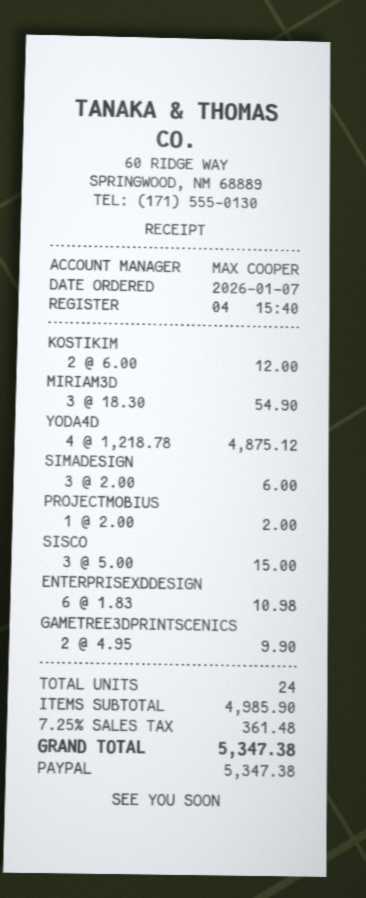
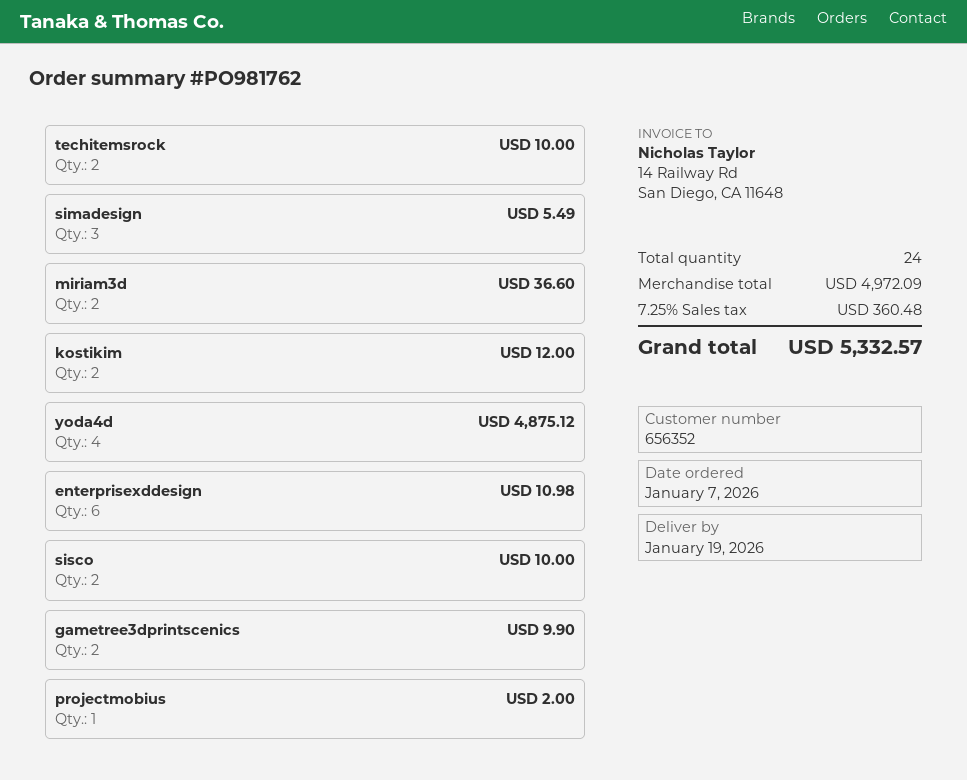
MIRIAM3D: 3 for 54.90 -> 2 for 36.60
SIMADESIGN: 3 for 6.00 -> 3 for 5.49
SISCO: 3 for 15.00 -> 2 for 10.00
techitemsrock: none -> 2 for 10.00
subtotal: 4985.90 -> 4972.09
tax: 7.25% = 361.48 -> 7.25% = 360.48
total: 5347.38 -> 5332.57

